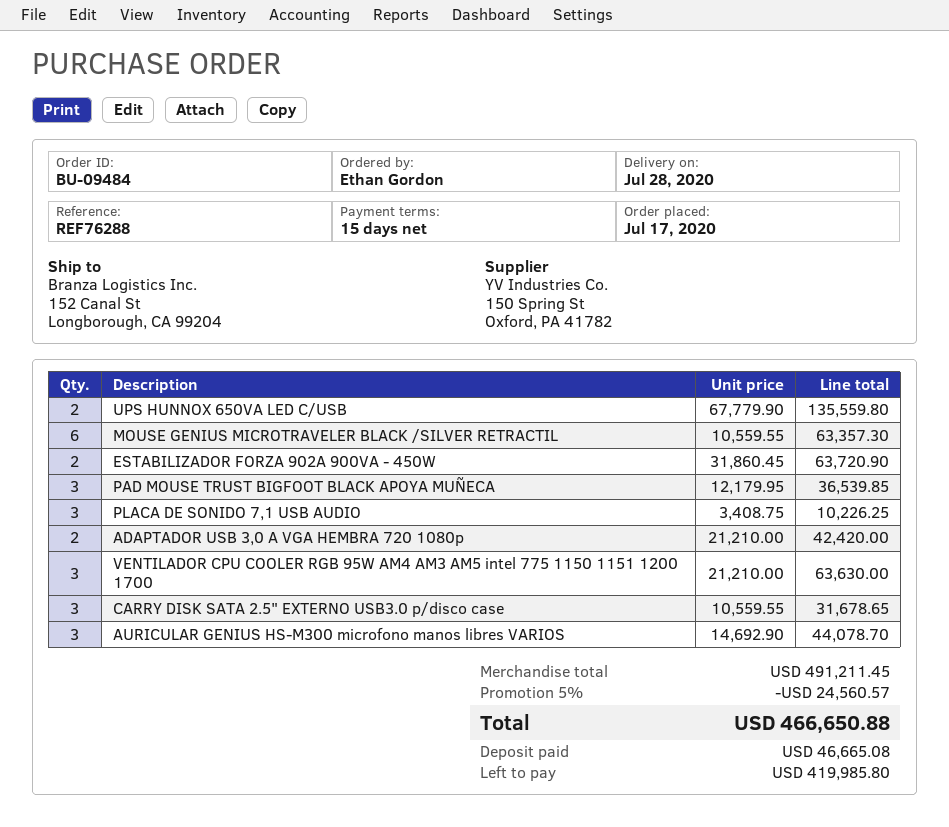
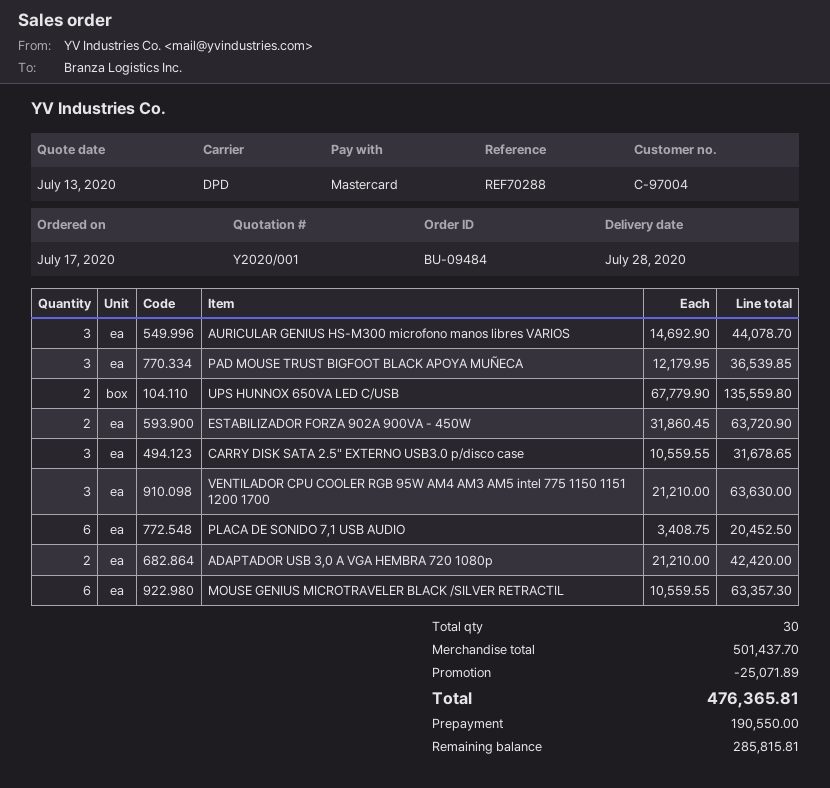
reference: REF76288 -> REF70288
PLACA DE SONIDO 7,1 USB AUDIO: 3 x 3408.75 = 10226.25 -> 6 x 3408.75 = 20452.50
subtotal: 491211.45 -> 501437.70
discount: 24560.57 -> 25071.89
total: 466650.88 -> 476365.81
deposit: 46665.08 -> 190550.00
balance: 419985.80 -> 285815.81

